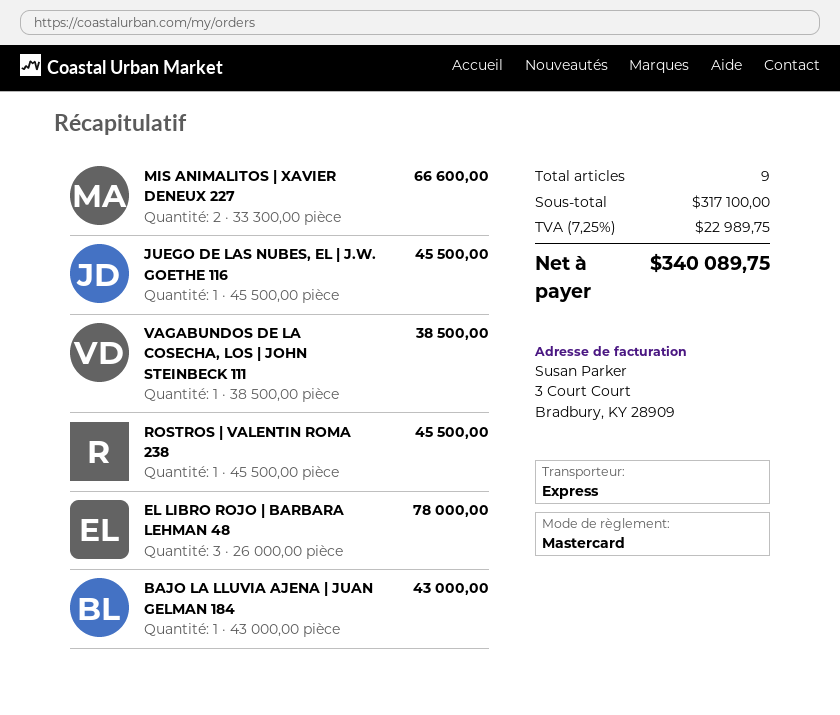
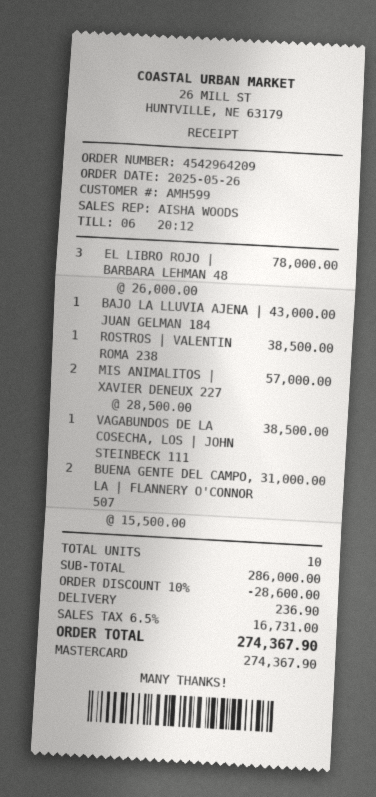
MIS ANIMALITOS | XAVIER DENEUX 227: 2 x 33300.00 = 66600.00 -> 2 x 28500.00 = 57000.00
JUEGO DE LAS NUBES, EL | J.W. GOETHE 116: 1 x 45500.00 = 45500.00 -> none
ROSTROS | VALENTIN ROMA 238: 1 x 45500.00 = 45500.00 -> 1 x 38500.00 = 38500.00
BUENA GENTE DEL CAMPO, LA | FLANNERY O'CONNOR 507: none -> 2 x 15500.00 = 31000.00
total quantity: 9 -> 10
subtotal: 317100.00 -> 286000.00
discount: none -> 10% = 28600.00
shipping: none -> 236.90
tax: 7.25% = 22989.75 -> 6.5% = 16731.00
total: 340089.75 -> 274367.90

